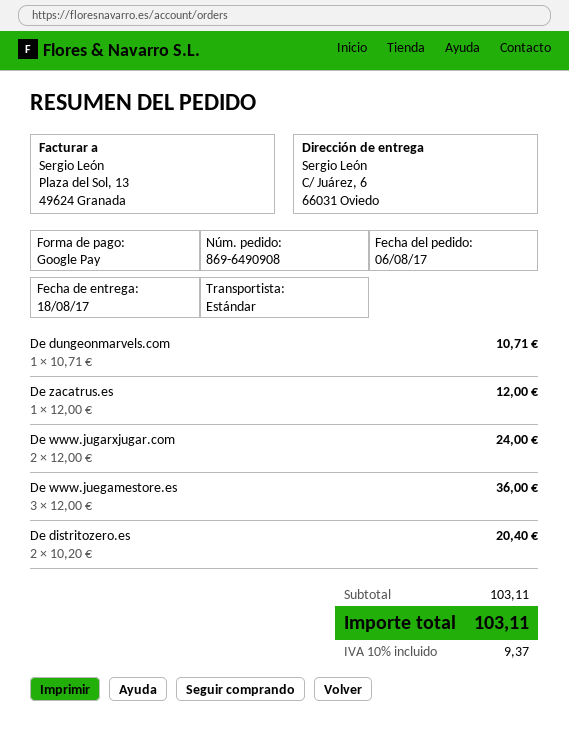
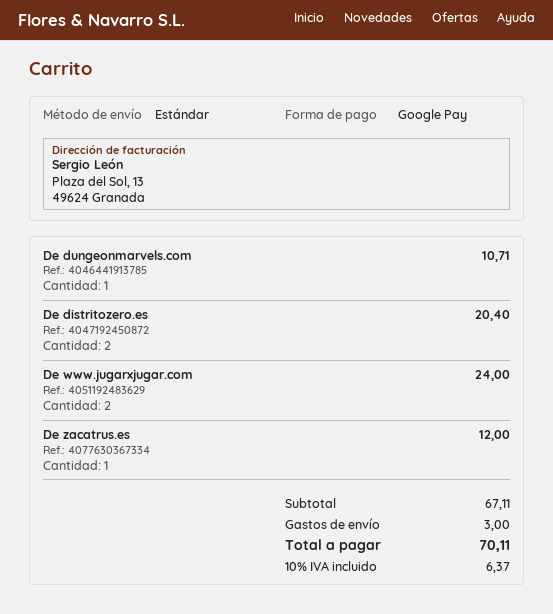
De www.juegamestore.es: 3 for 36.00 -> none
subtotal: 103.11 -> 67.11
shipping: none -> 3.00
tax: 10% = 9.37 -> 10% = 6.37
total: 103.11 -> 70.11

